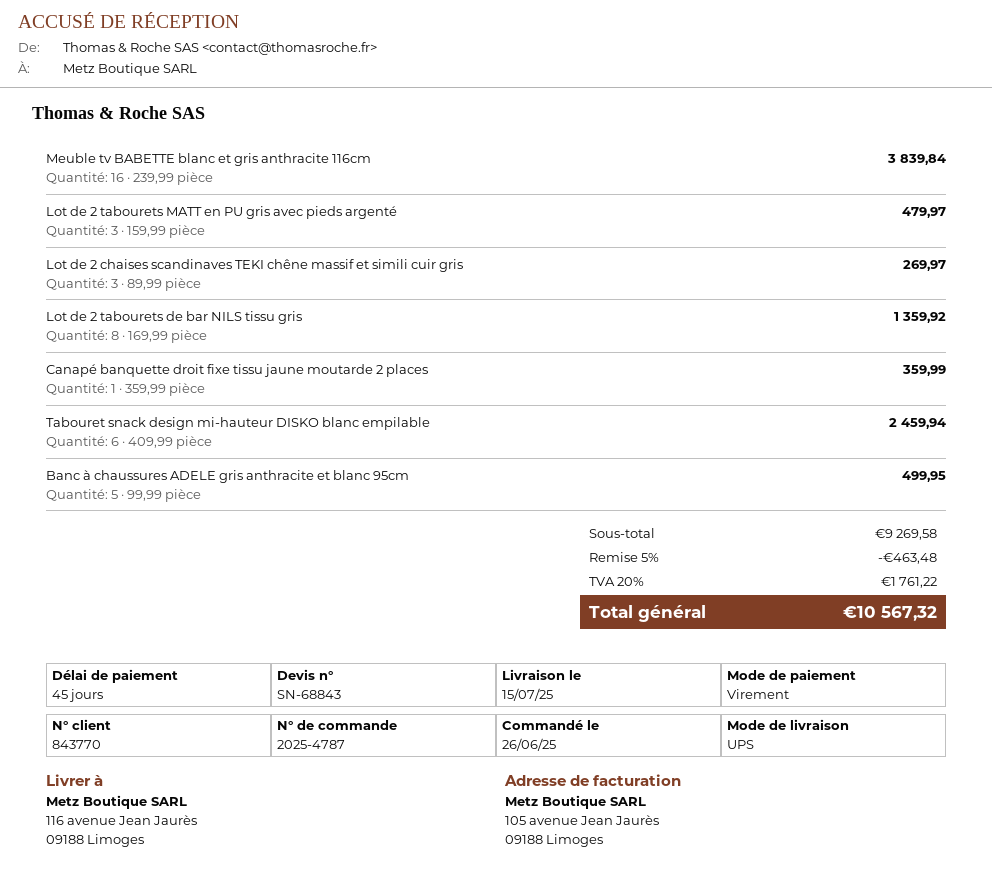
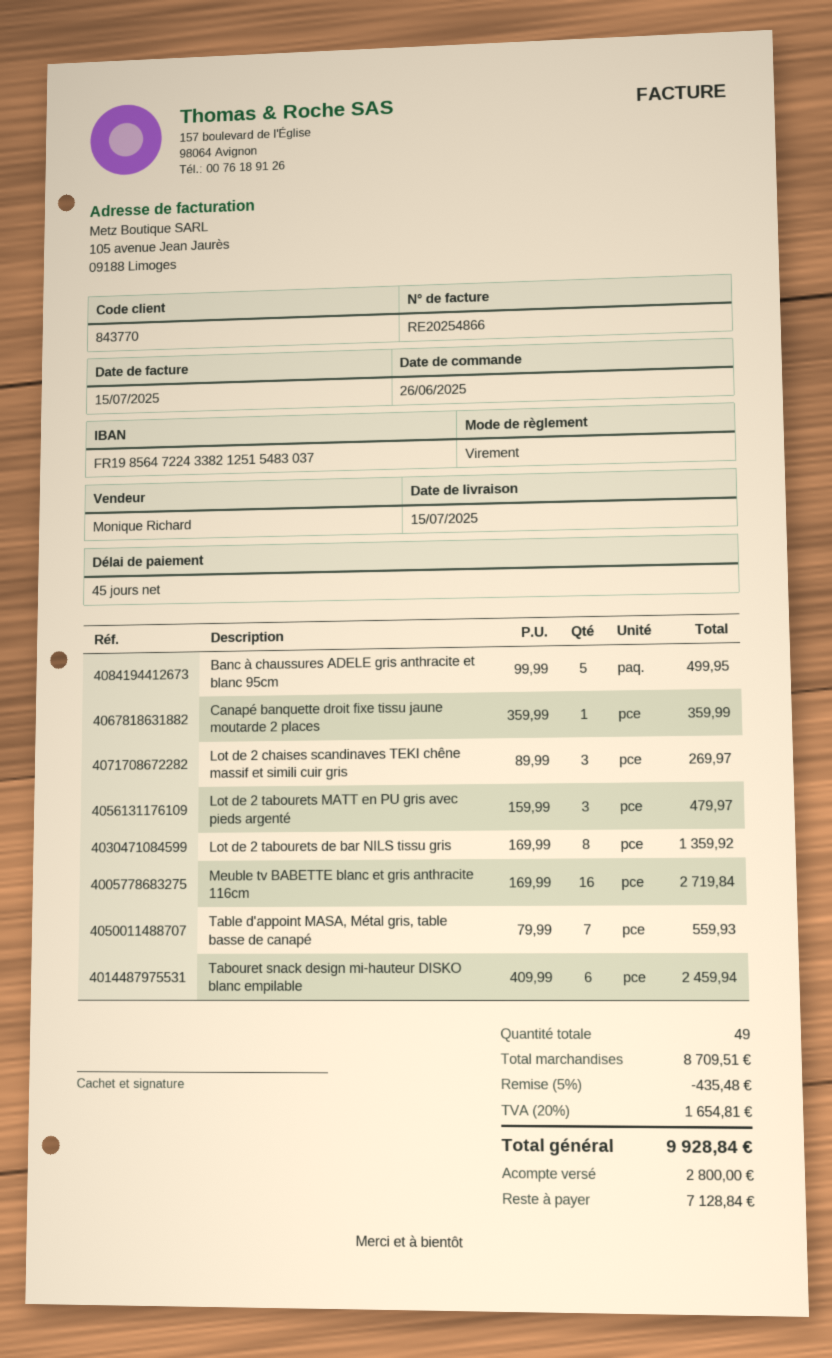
Meuble tv BABETTE blanc et gris anthracite 116cm: 16 x 239.99 = 3839.84 -> 16 x 169.99 = 2719.84
Table d'appoint MASA, Métal gris, table basse de canapé: none -> 7 x 79.99 = 559.93
subtotal: 9269.58 -> 8709.51
discount: 5% = 463.48 -> 5% = 435.48
tax: 20% = 1761.22 -> 20% = 1654.81
total: 10567.32 -> 9928.84

